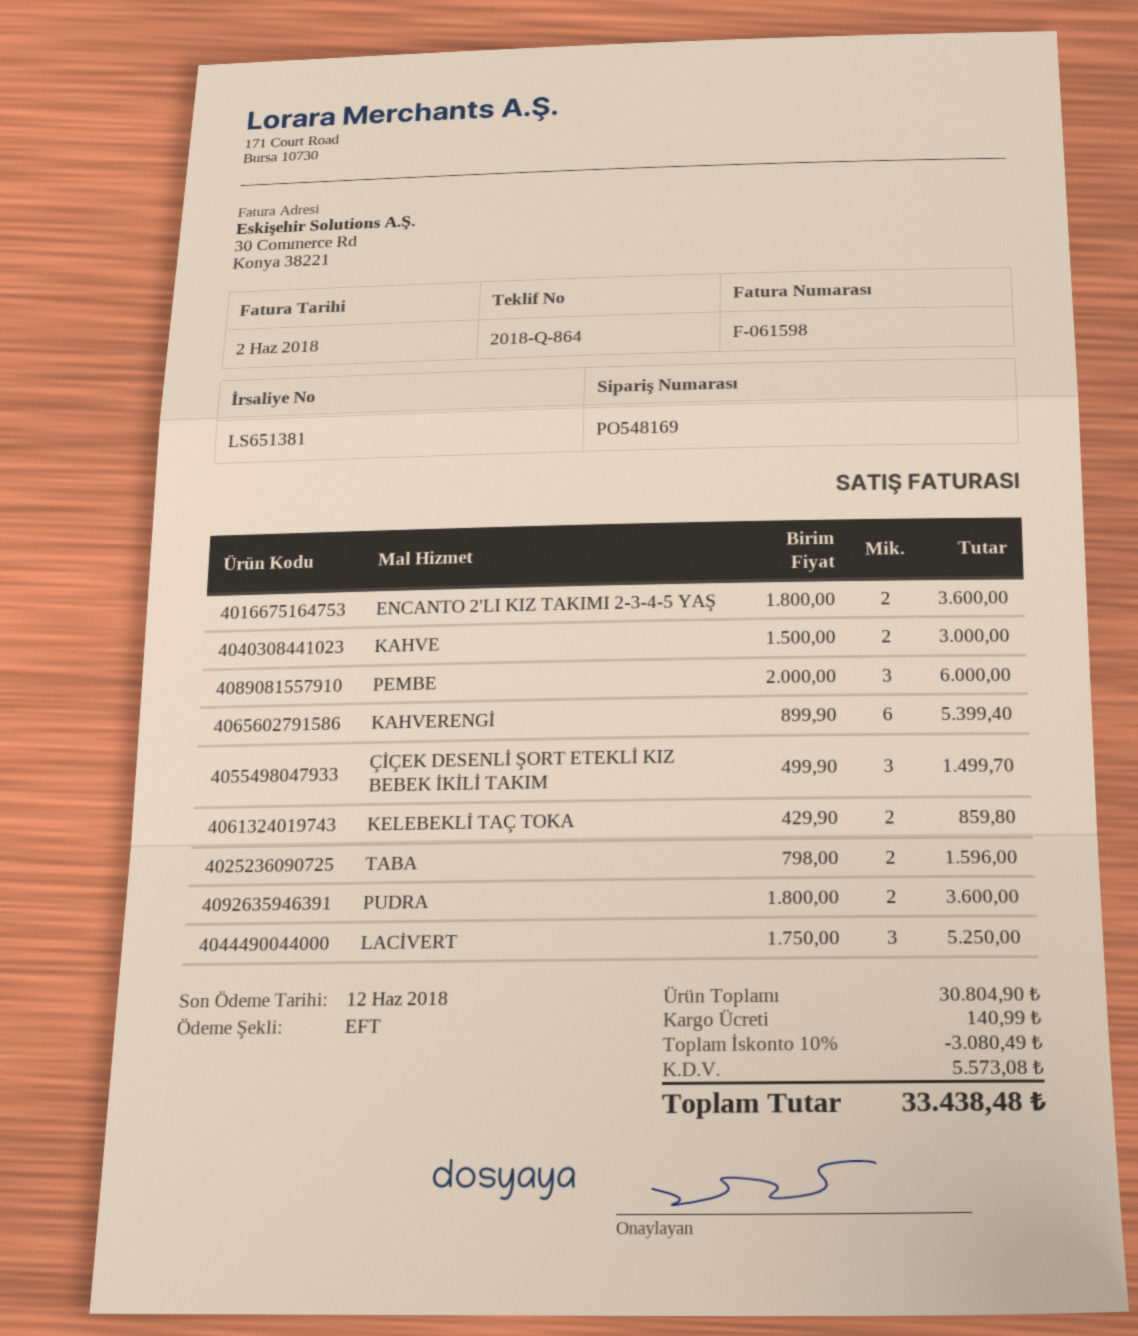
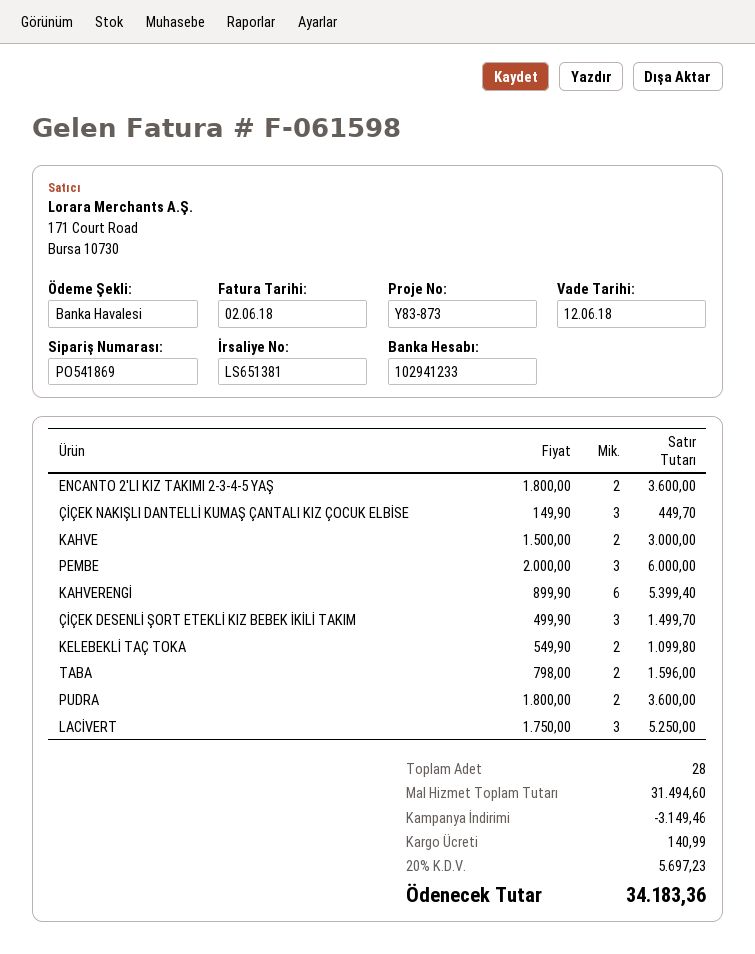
order number: PO548169 -> PO541869
KELEBEKLİ TAÇ TOKA: 2 x 429.90 = 859.80 -> 2 x 549.90 = 1099.80
ÇİÇEK NAKIŞLI DANTELLİ KUMAŞ ÇANTALI KIZ ÇOCUK ELBİSE: none -> 3 x 149.90 = 449.70
subtotal: 30804.90 -> 31494.60
discount: 3080.49 -> 3149.46
tax: 5573.08 -> 5697.23
total: 33438.48 -> 34183.36

